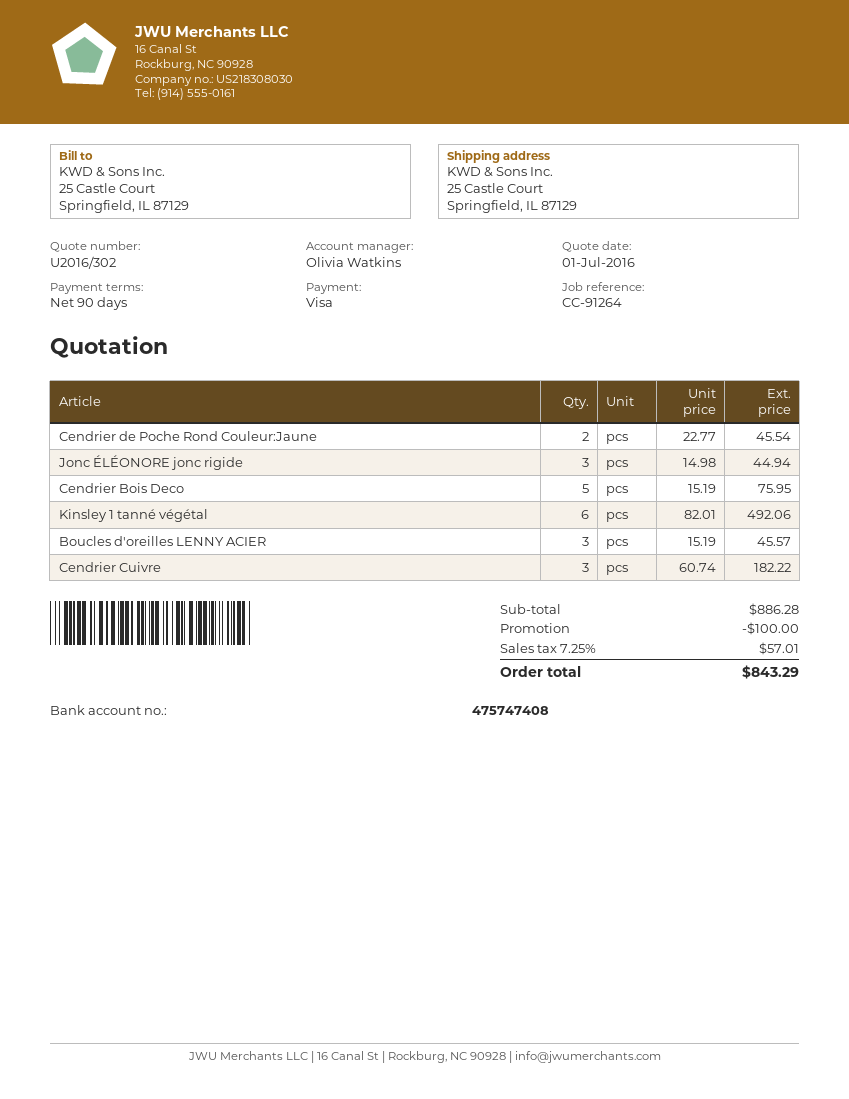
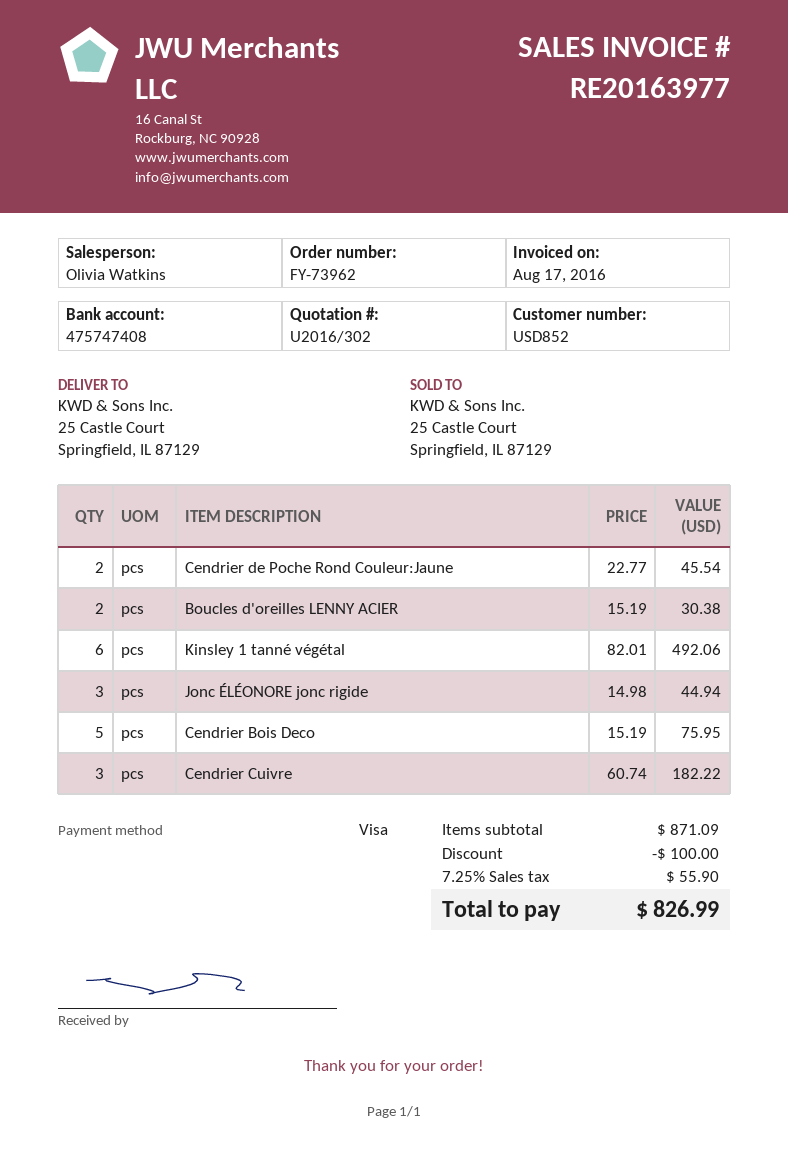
Boucles d'oreilles LENNY ACIER: 3 x 15.19 = 45.57 -> 2 x 15.19 = 30.38
subtotal: 886.28 -> 871.09
tax: 7.25% = 57.01 -> 7.25% = 55.90
total: 843.29 -> 826.99

